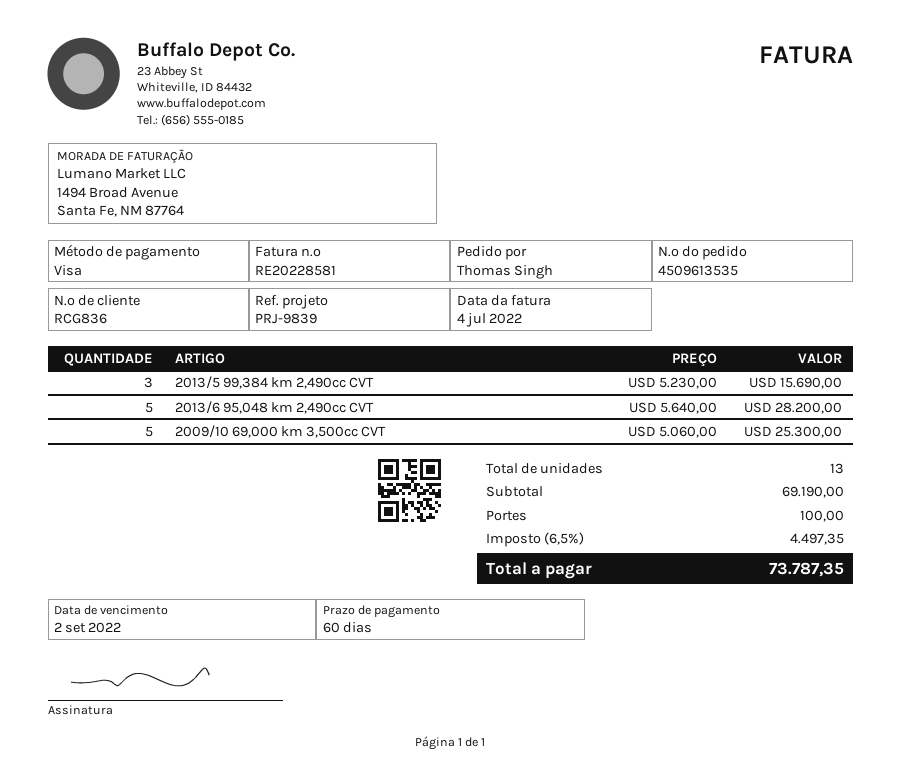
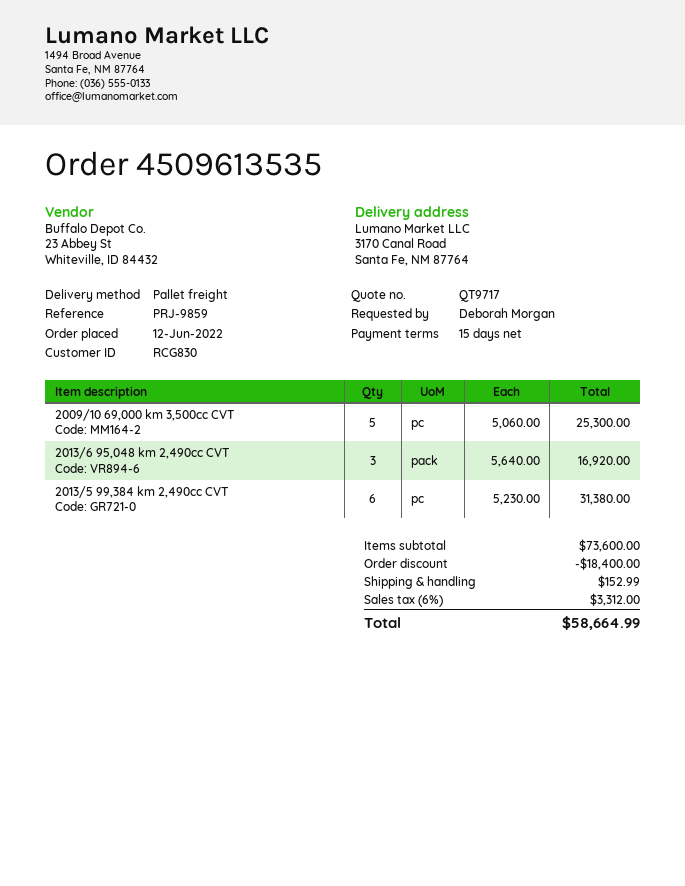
payment terms: 60 days -> 15 days
customer number: RCG836 -> RCG830
reference: PRJ-9839 -> PRJ-9859
ordered by: Thomas Singh -> Deborah Morgan
2013/5 99,384 km 2,490cc CVT: 3 x 5230.00 = 15690.00 -> 6 x 5230.00 = 31380.00
2013/6 95,048 km 2,490cc CVT: 5 x 5640.00 = 28200.00 -> 3 x 5640.00 = 16920.00
subtotal: 69190.00 -> 73600.00
discount: none -> 18400.00
shipping: 100.00 -> 152.99
tax: 6.5% = 4497.35 -> 6% = 3312.00
total: 73787.35 -> 58664.99

